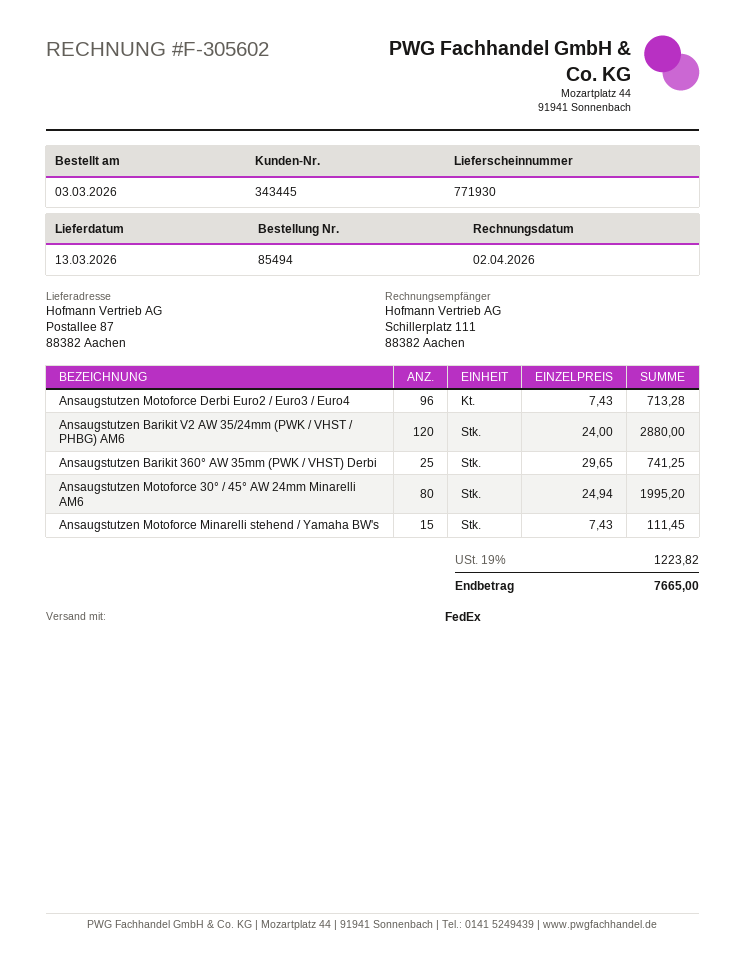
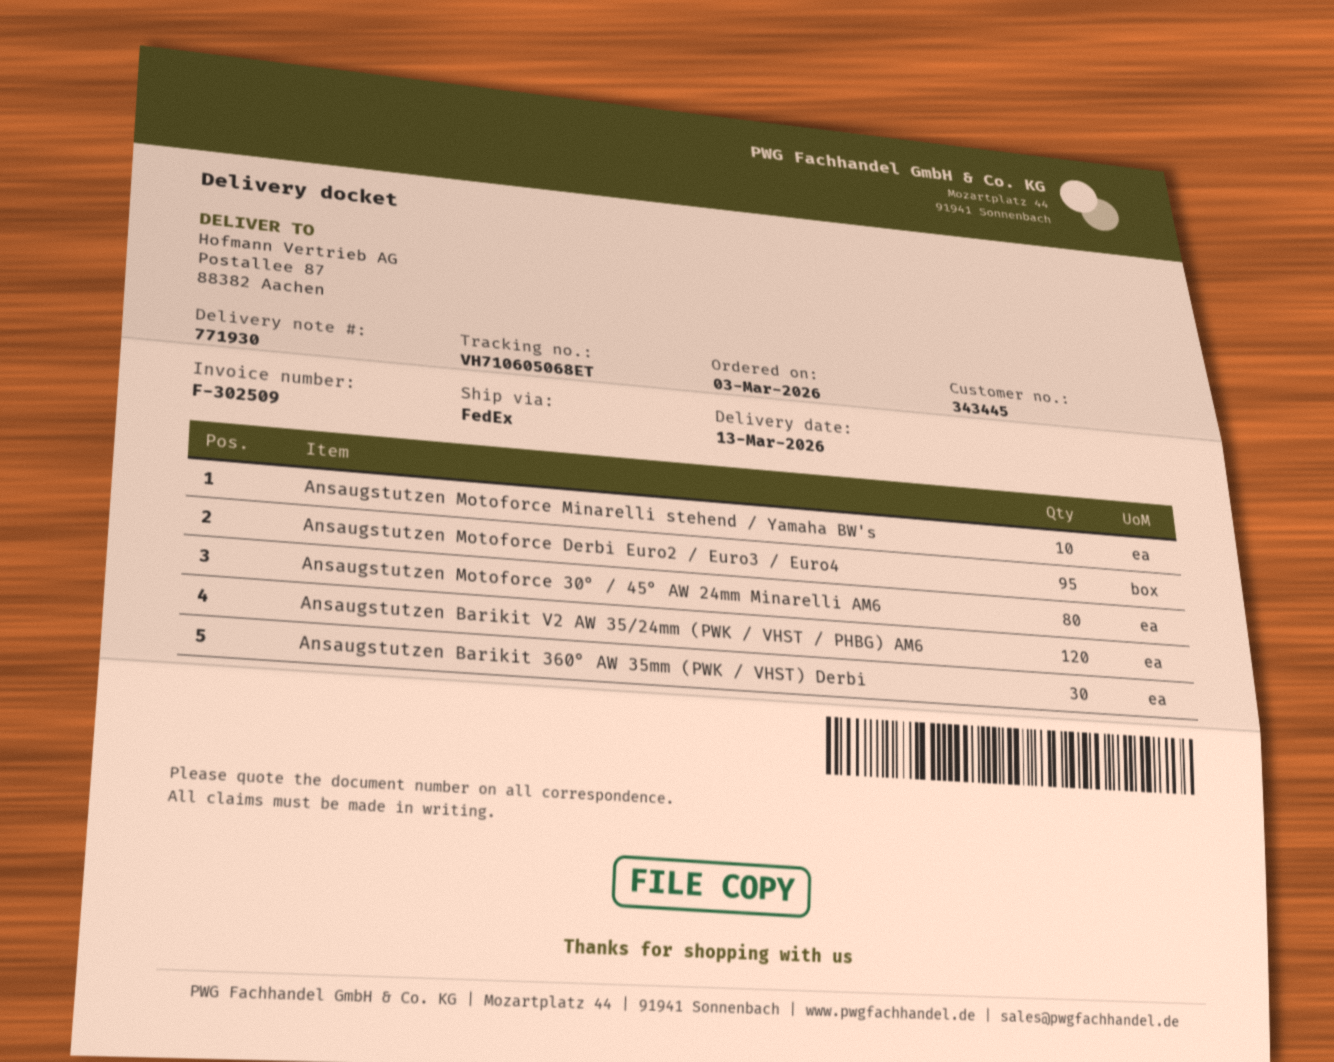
invoice number: F-305602 -> F-302509
Ansaugstutzen Motoforce Derbi Euro2 / Euro3 / Euro4: 96 -> 95
Ansaugstutzen Barikit 360° AW 35mm (PWK / VHST) Derbi: 25 -> 30
Ansaugstutzen Motoforce Minarelli stehend / Yamaha BW's: 15 -> 10

